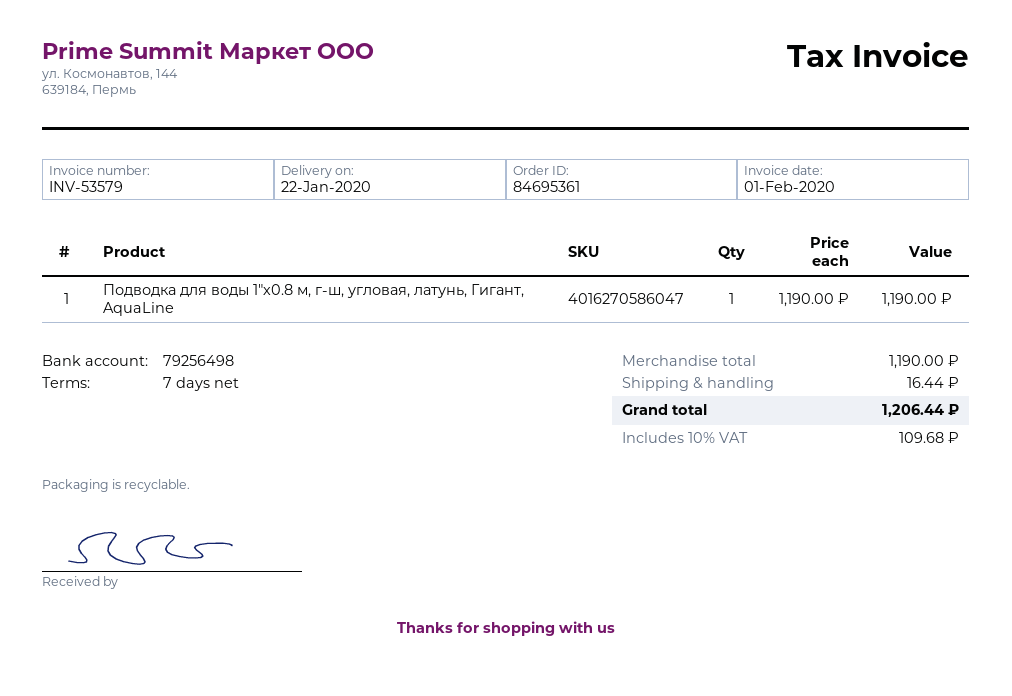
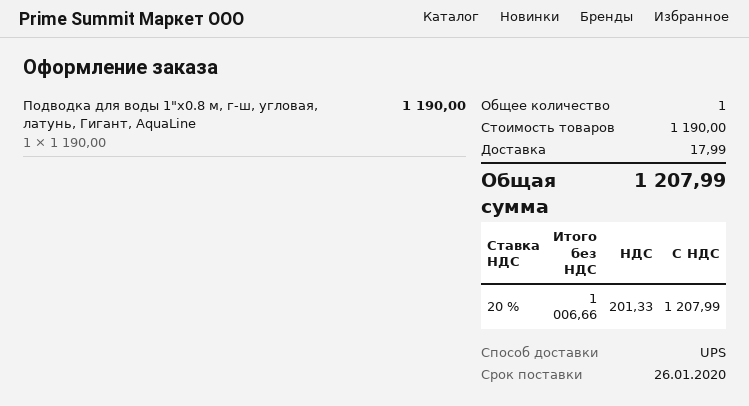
delivery date: 2020-01-22 -> 2020-01-26
shipping: 16.44 -> 17.99
tax: 10% = 109.68 -> 20% = 201.33
total: 1206.44 -> 1207.99

